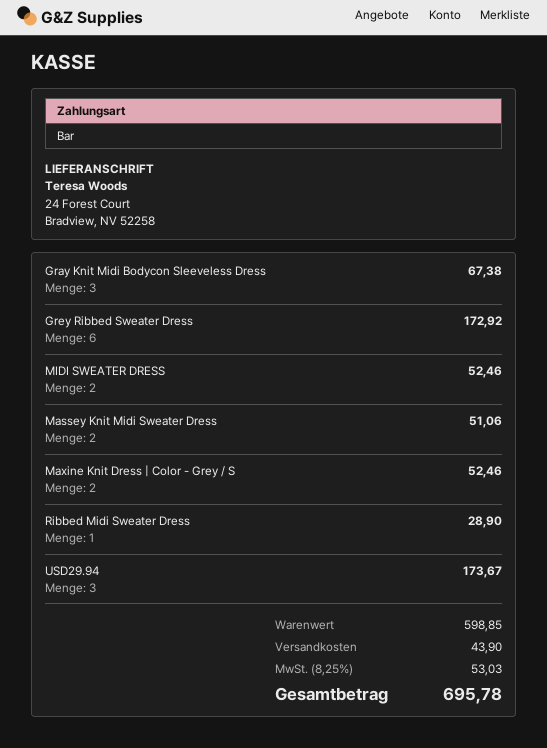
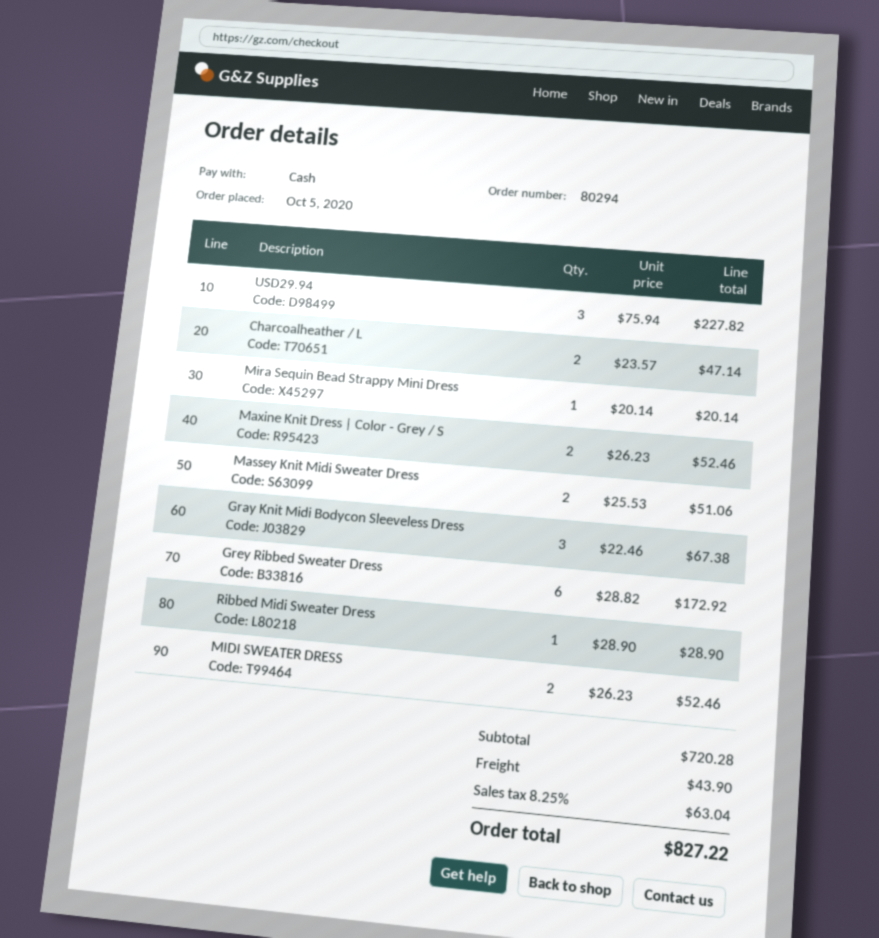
USD29.94: 3 for 173.67 -> 3 for 227.82
Charcoalheather / L: none -> 2 for 47.14
Mira Sequin Bead Strappy Mini Dress: none -> 1 for 20.14
subtotal: 598.85 -> 720.28
tax: 8.25% = 53.03 -> 8.25% = 63.04
total: 695.78 -> 827.22

